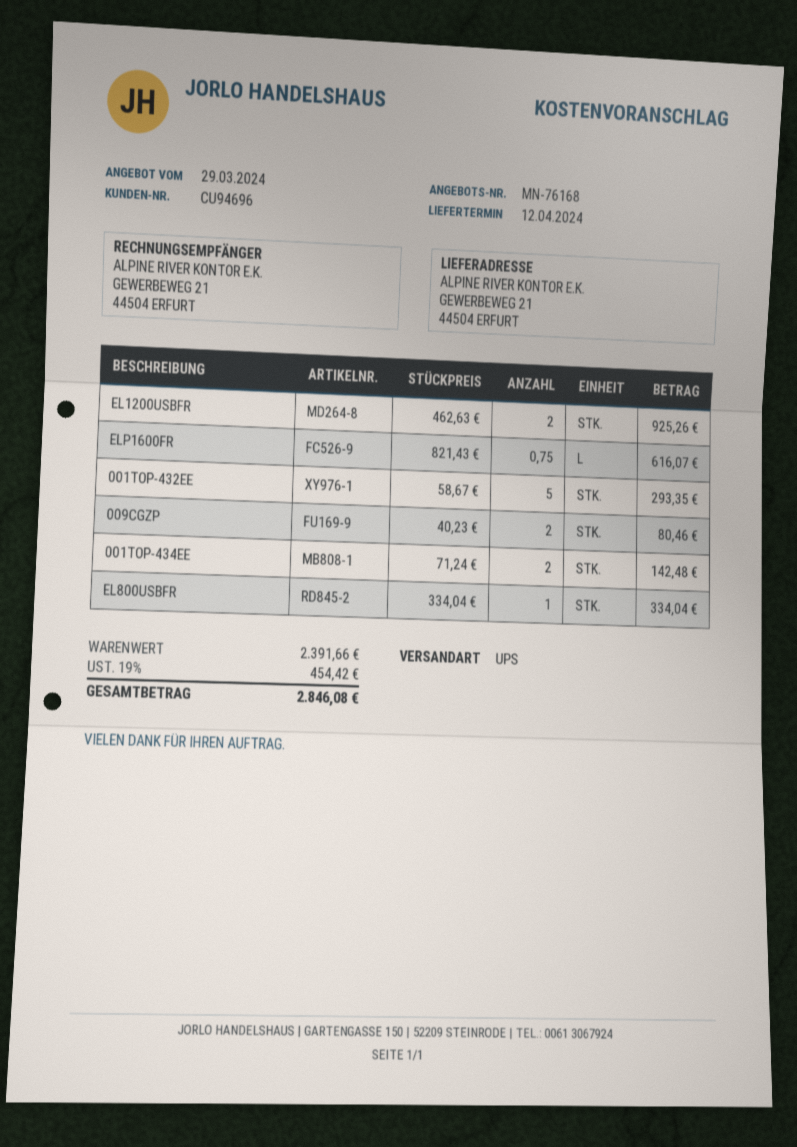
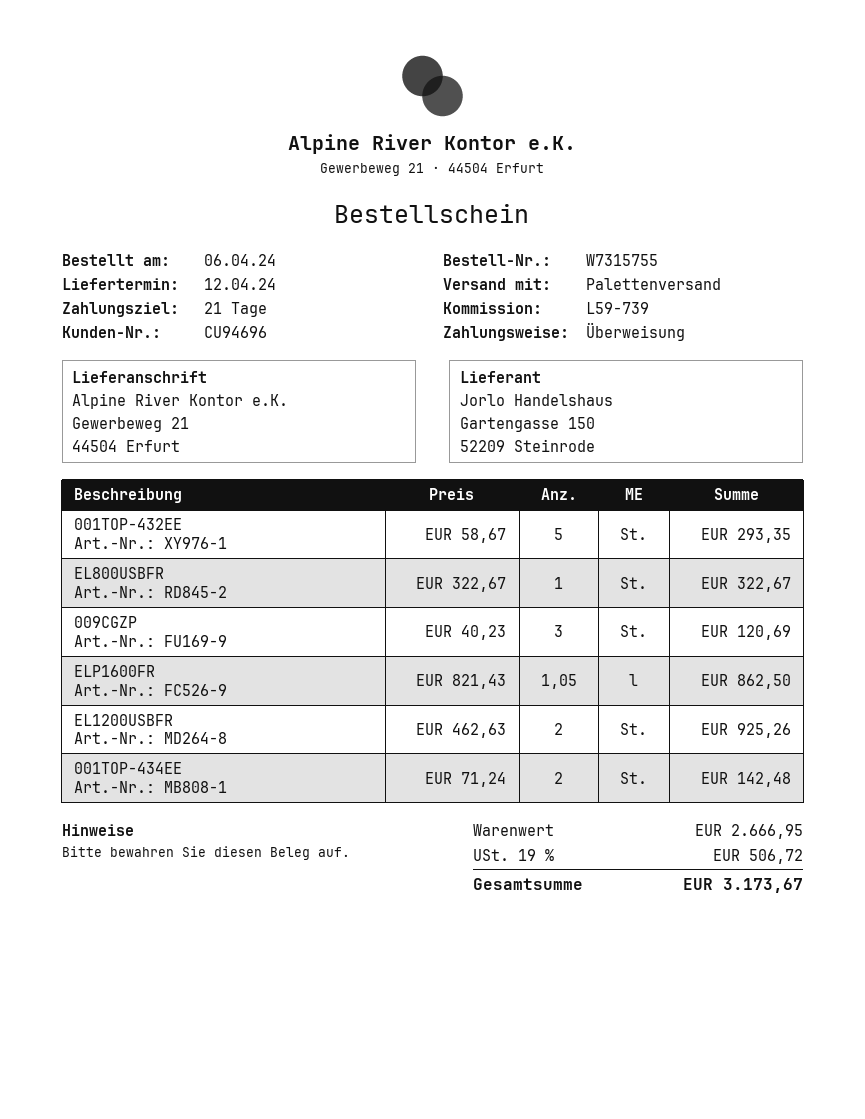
shipping method: UPS -> pallet freight
ELP1600FR: 0.75 x 821.43 = 616.07 -> 1.05 x 821.43 = 862.50
009CGZP: 2 x 40.23 = 80.46 -> 3 x 40.23 = 120.69
EL800USBFR: 1 x 334.04 = 334.04 -> 1 x 322.67 = 322.67
subtotal: 2391.66 -> 2666.95
tax: 19% = 454.42 -> 19% = 506.72
total: 2846.08 -> 3173.67

